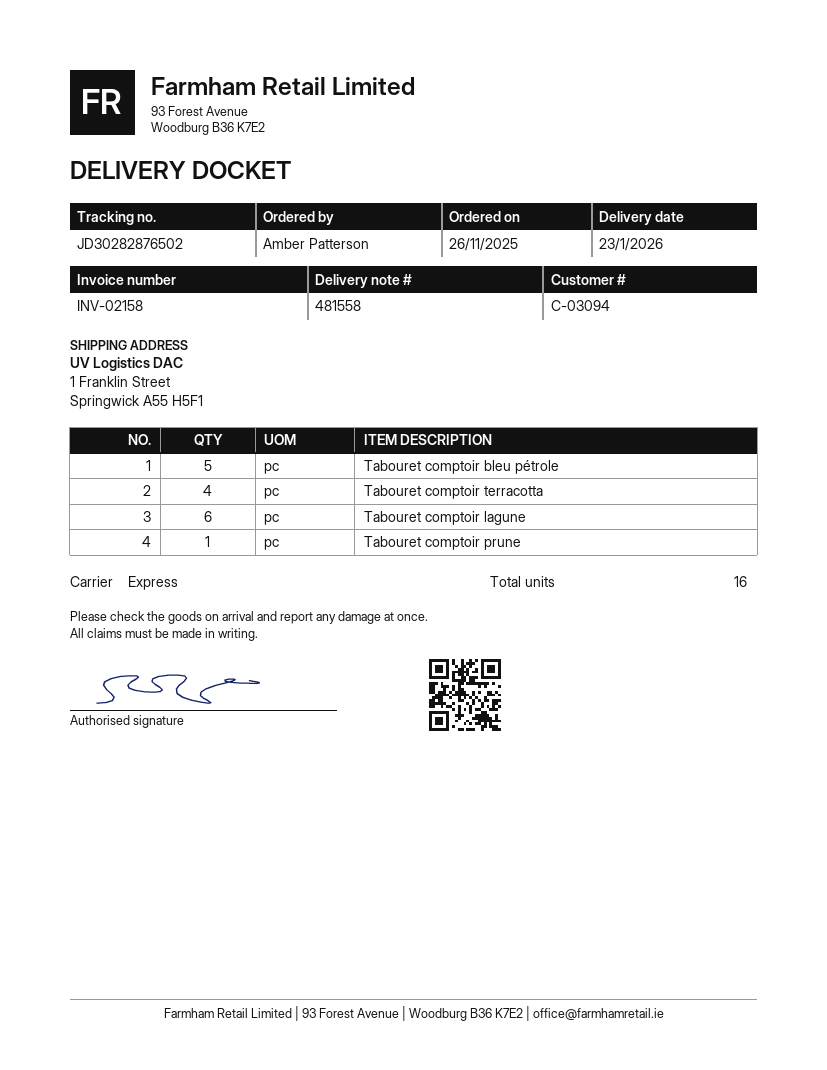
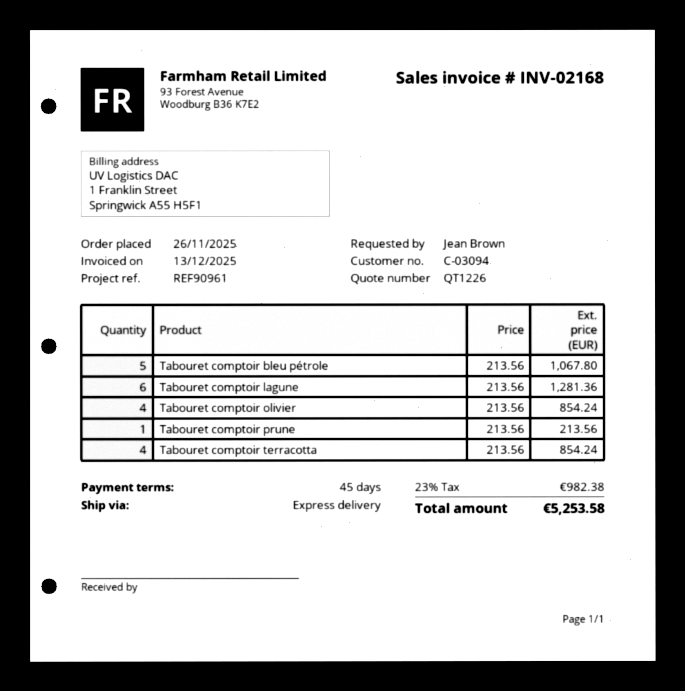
invoice number: INV-02158 -> INV-02168
ordered by: Amber Patterson -> Jean Brown
Tabouret comptoir olivier: none -> 4

